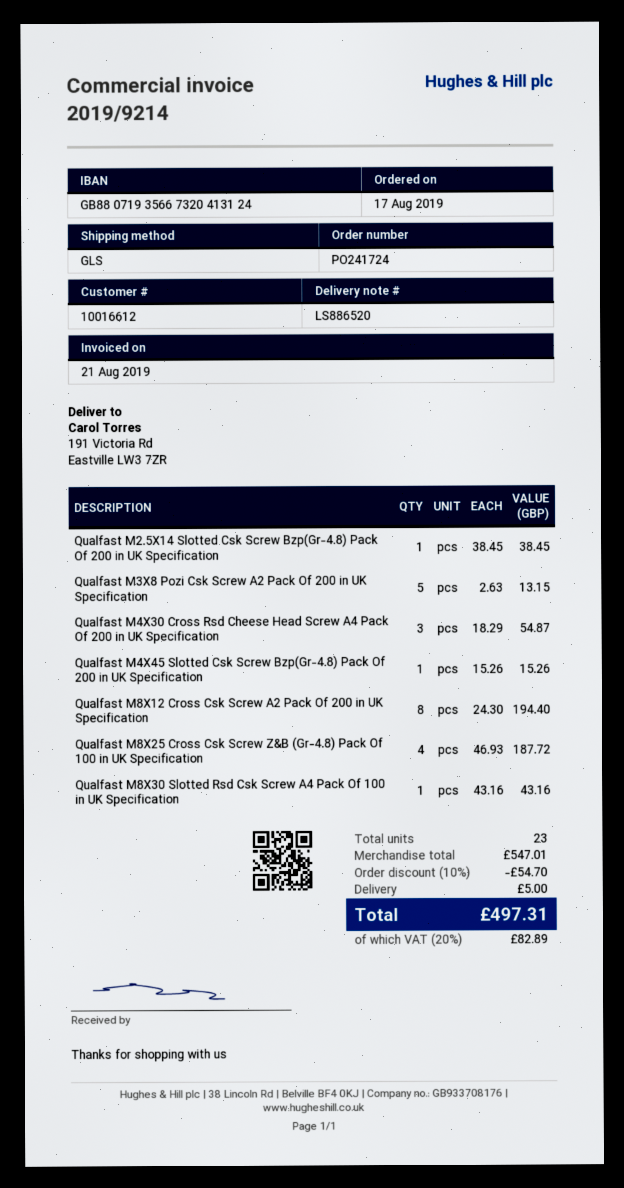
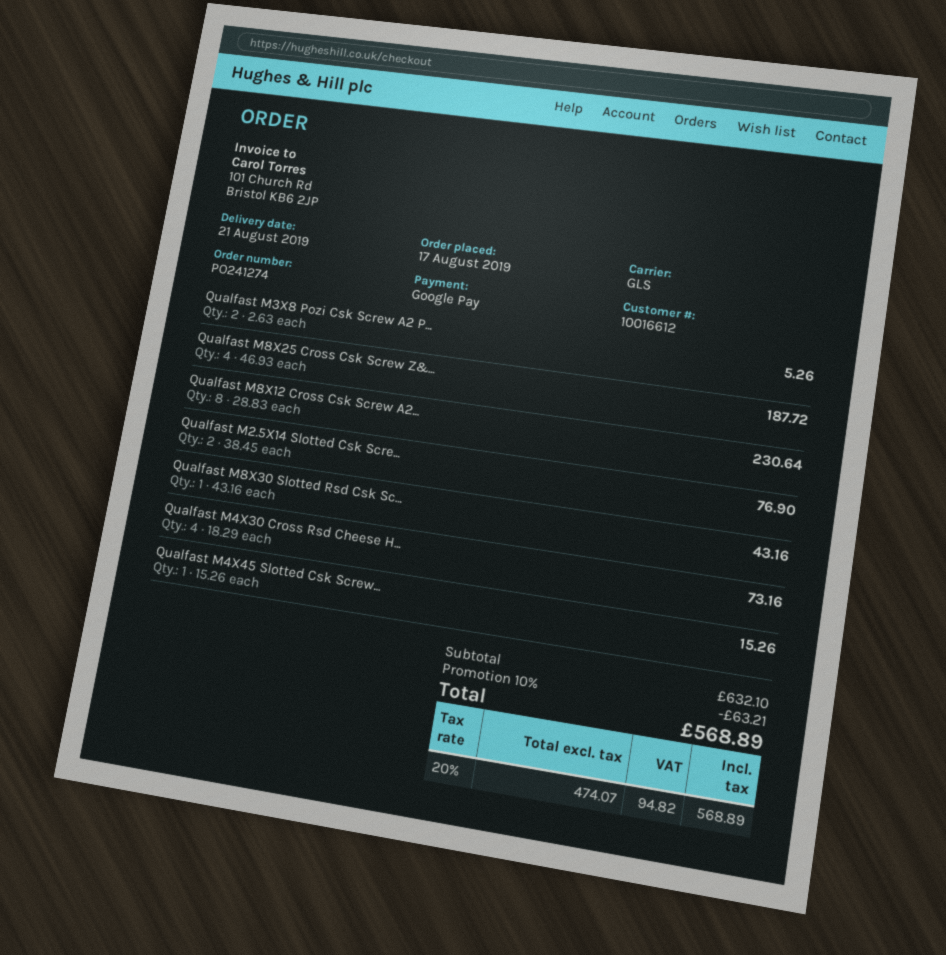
order number: PO241724 -> PO241274
Qualfast M2.5X14 Slotted Csk Screw Bzp(Gr-4.8) Pack Of 200 in UK Specification: 1 x 38.45 = 38.45 -> 2 x 38.45 = 76.90
Qualfast M3X8 Pozi Csk Screw A2 Pack Of 200 in UK Specification: 5 x 2.63 = 13.15 -> 2 x 2.63 = 5.26
Qualfast M4X30 Cross Rsd Cheese Head Screw A4 Pack Of 200 in UK Specification: 3 x 18.29 = 54.87 -> 4 x 18.29 = 73.16
Qualfast M8X12 Cross Csk Screw A2 Pack Of 200 in UK Specification: 8 x 24.30 = 194.40 -> 8 x 28.83 = 230.64
subtotal: 547.01 -> 632.10
discount: 10% = 54.70 -> 10% = 63.21
shipping: 5.00 -> none
tax: 20% = 82.89 -> 20% = 94.82
total: 497.31 -> 568.89

